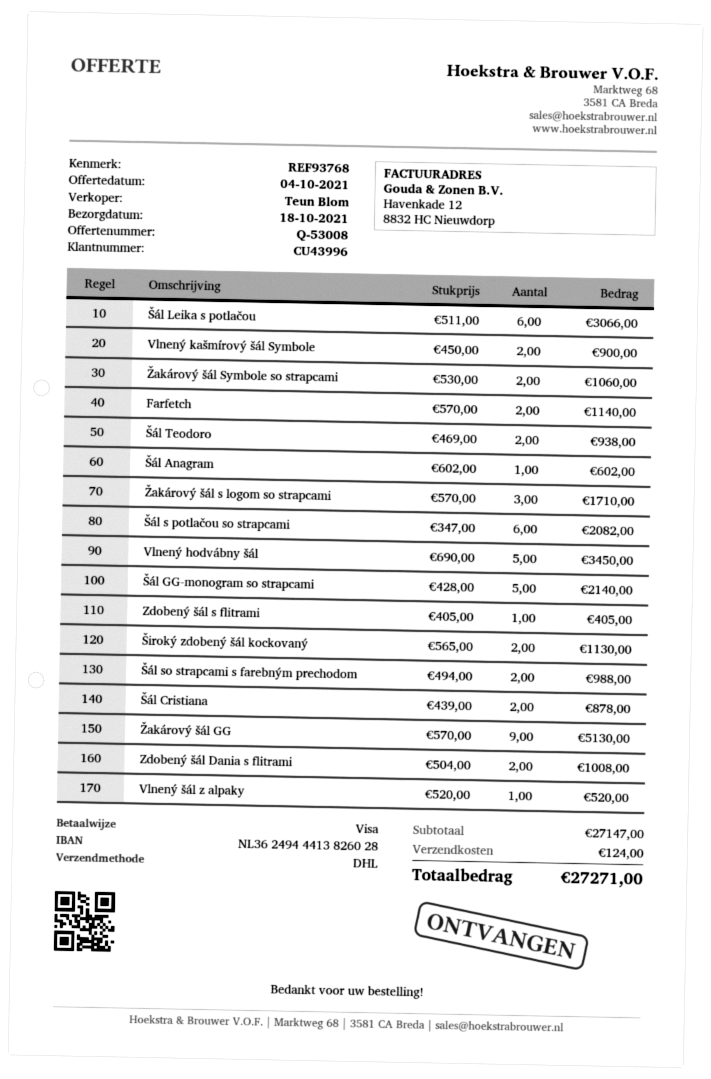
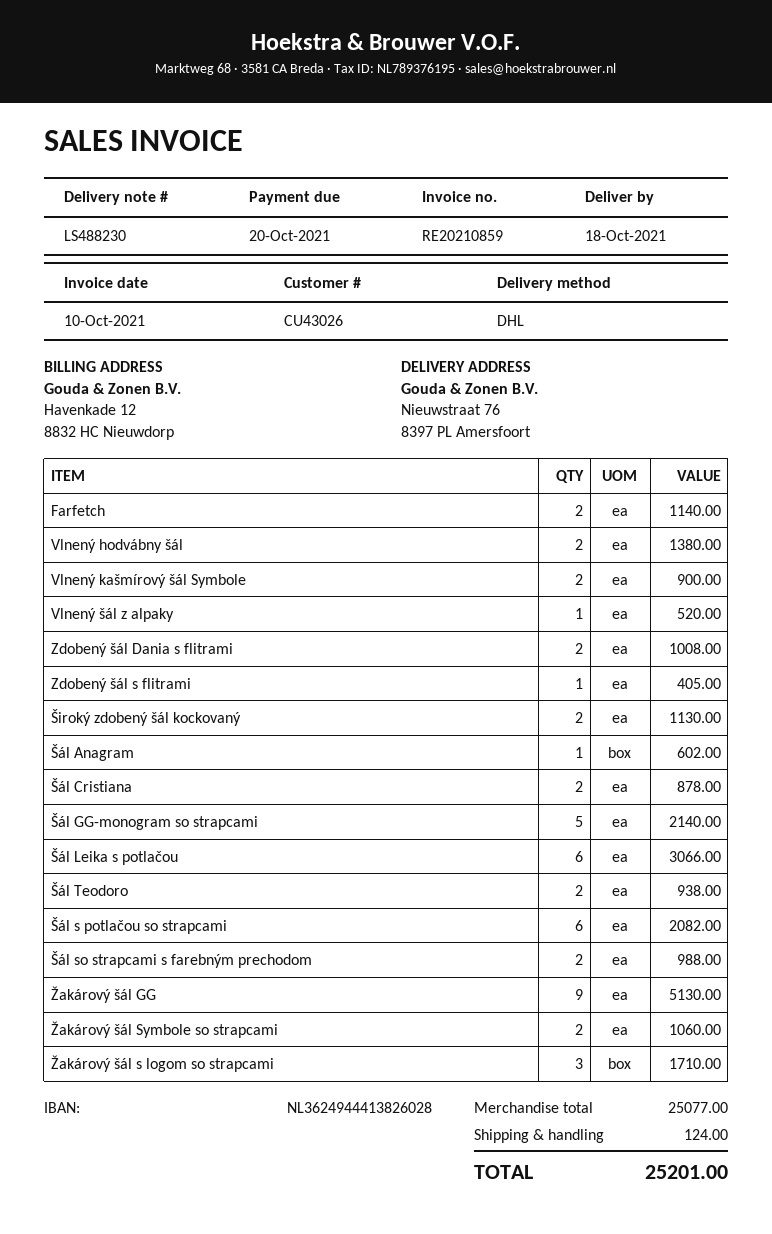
customer number: CU43996 -> CU43026
Vlnený hodvábny šál: 5 for 3450.00 -> 2 for 1380.00
subtotal: 27147.00 -> 25077.00
total: 27271.00 -> 25201.00

